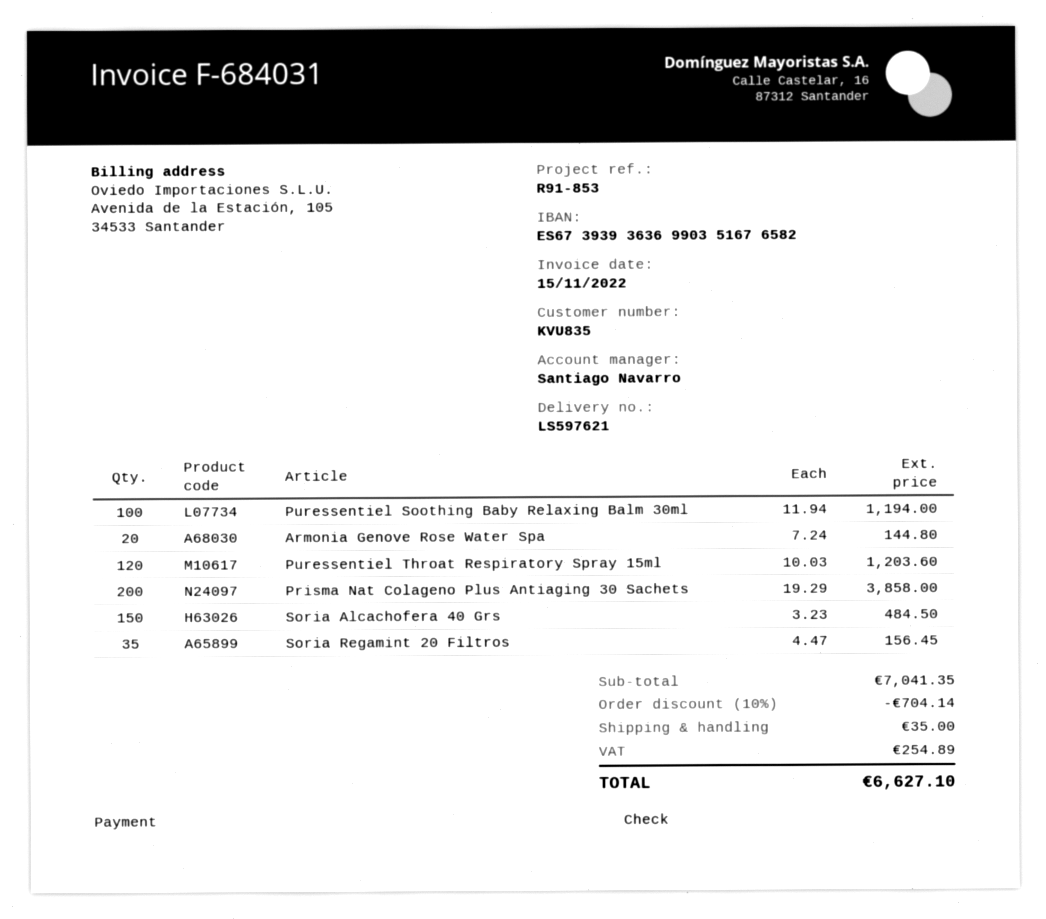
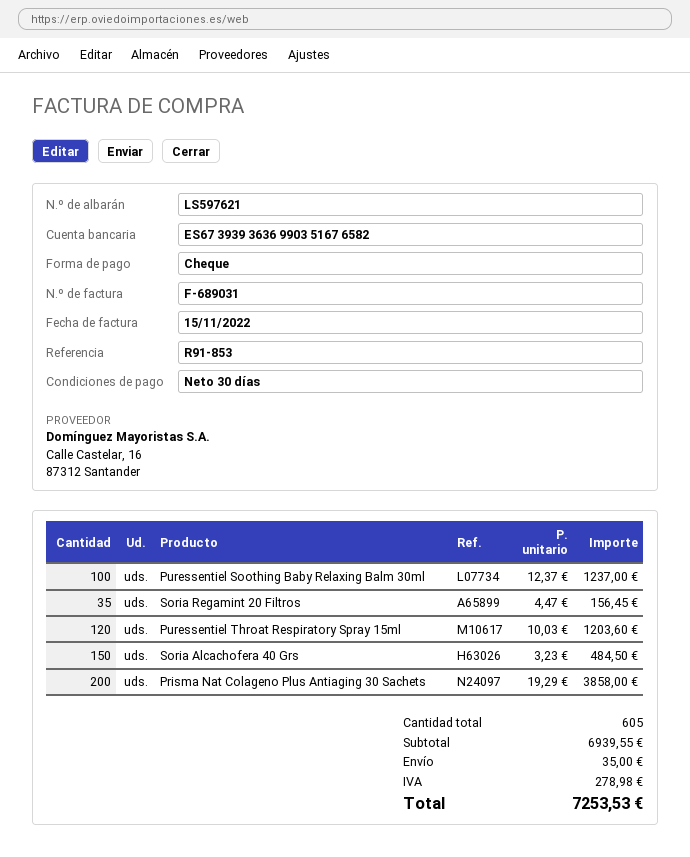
invoice number: F-684031 -> F-689031
Puressentiel Soothing Baby Relaxing Balm 30ml: 100 x 11.94 = 1194.00 -> 100 x 12.37 = 1237.00
Armonia Genove Rose Water Spa: 20 x 7.24 = 144.80 -> none
subtotal: 7041.35 -> 6939.55
discount: 10% = 704.14 -> none
tax: 254.89 -> 278.98
total: 6627.10 -> 7253.53

